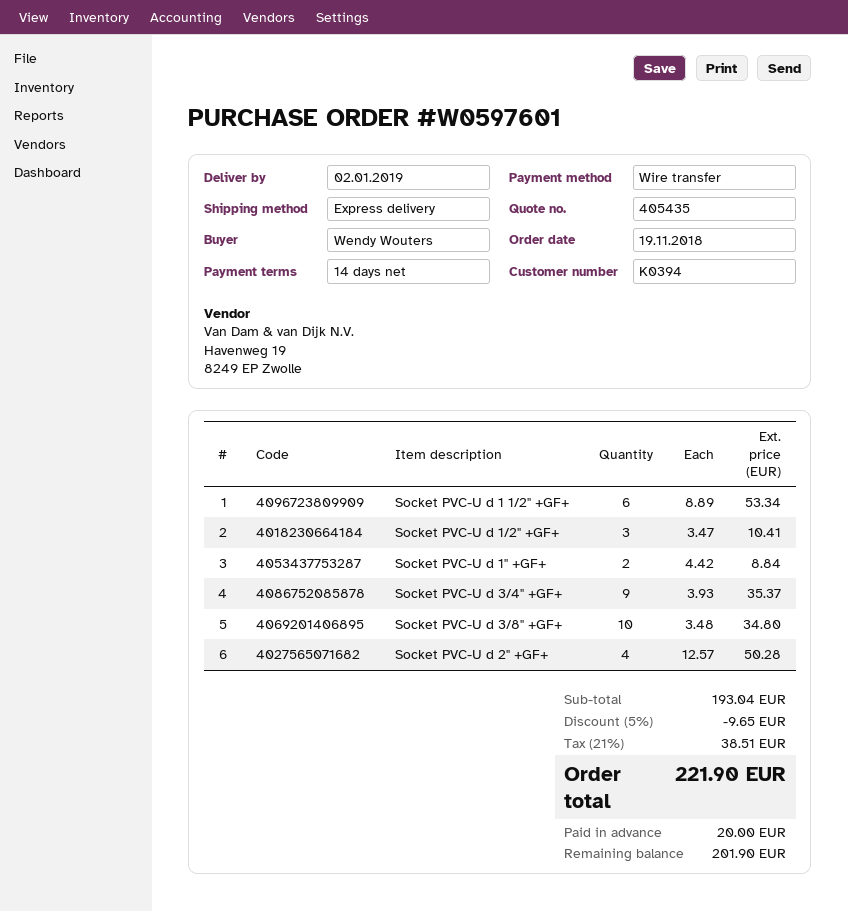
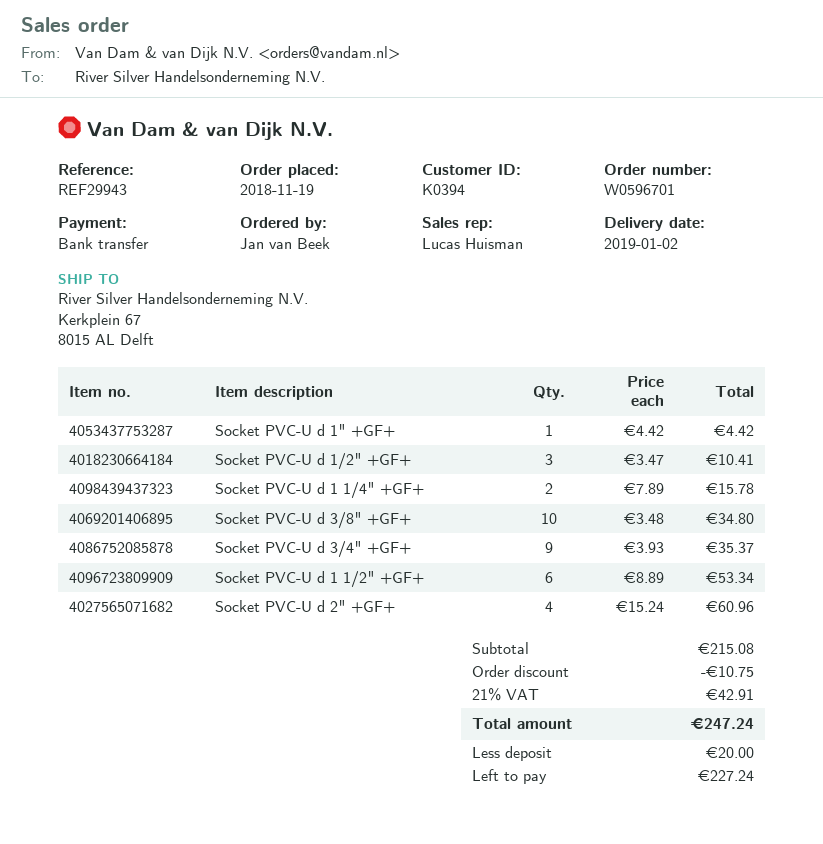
order number: W0597601 -> W0596701
ordered by: Wendy Wouters -> Jan van Beek
Socket PVC-U d 1" +GF+: 2 x 4.42 = 8.84 -> 1 x 4.42 = 4.42
Socket PVC-U d 2" +GF+: 4 x 12.57 = 50.28 -> 4 x 15.24 = 60.96
Socket PVC-U d 1 1/4" +GF+: none -> 2 x 7.89 = 15.78
subtotal: 193.04 -> 215.08
discount: 9.65 -> 10.75
tax: 21% = 38.51 -> 21% = 42.91
total: 221.90 -> 247.24
balance: 201.90 -> 227.24

